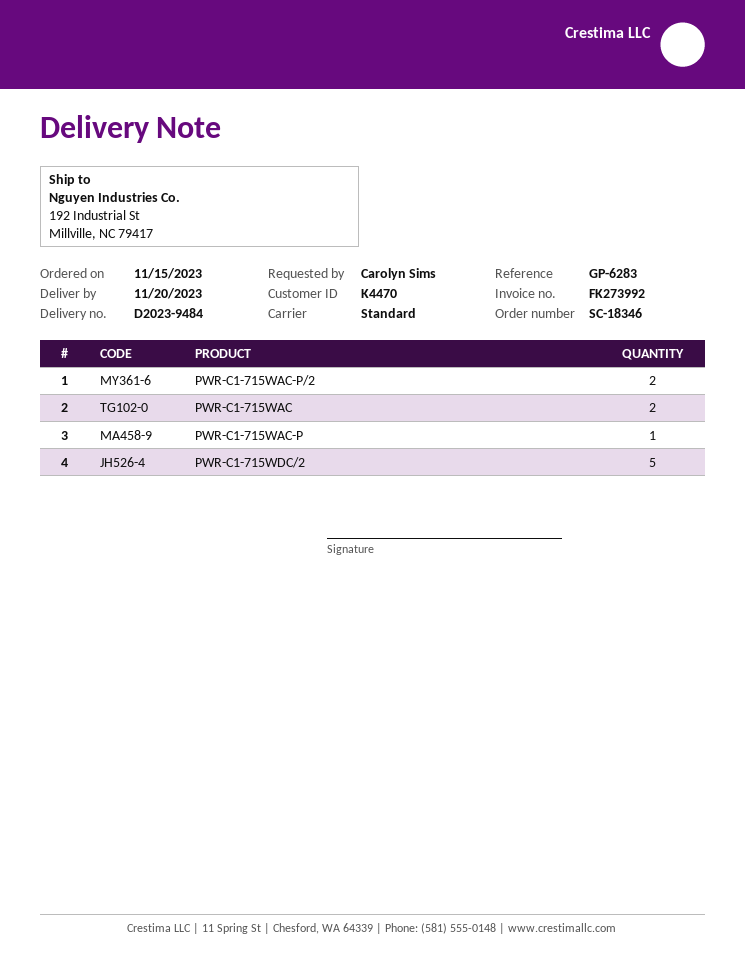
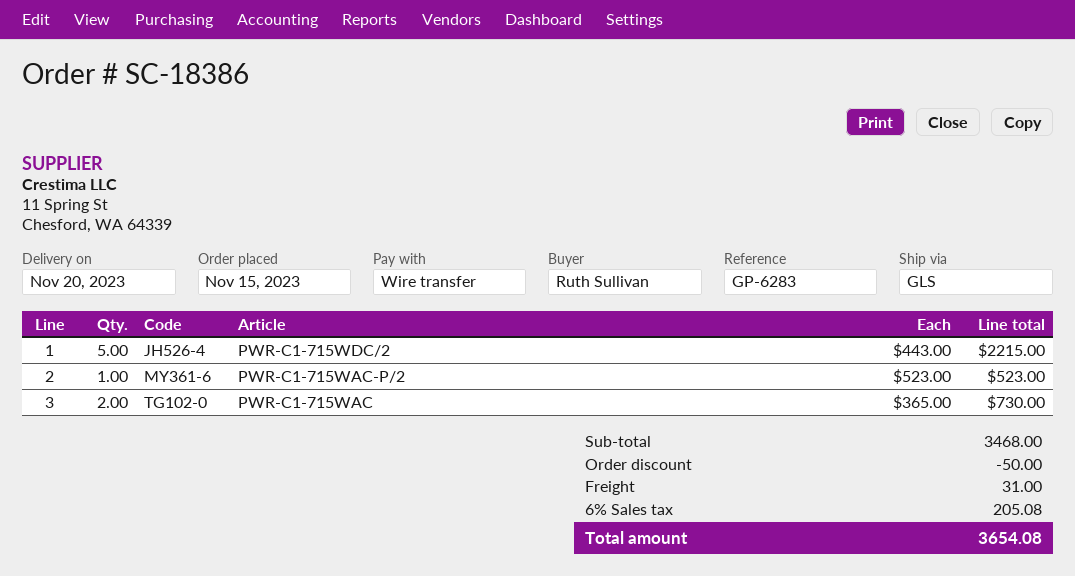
order number: SC-18346 -> SC-18386
ordered by: Carolyn Sims -> Ruth Sullivan
shipping method: standard -> GLS
PWR-C1-715WAC-P/2: 2 -> 1
PWR-C1-715WAC-P: 1 -> none

